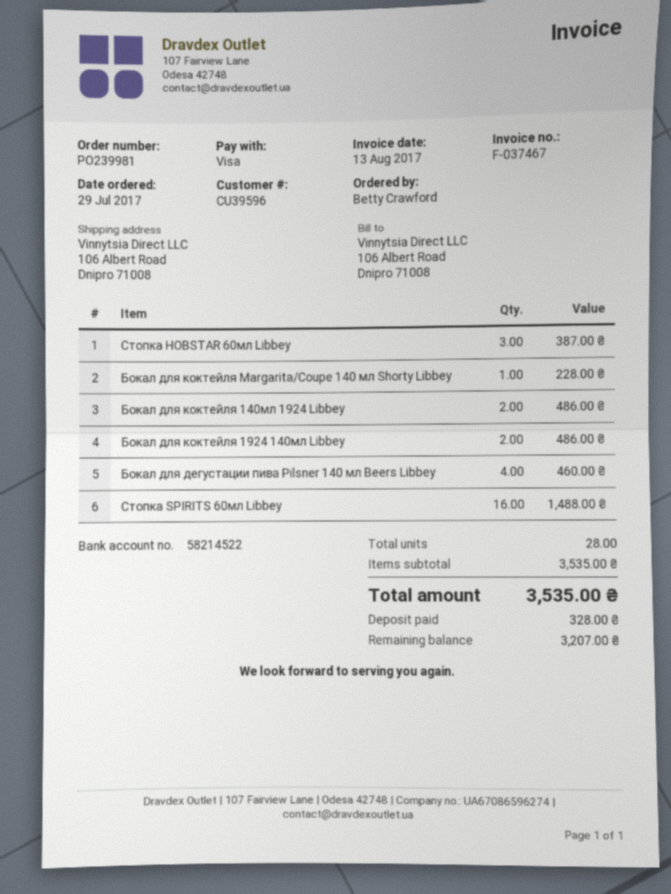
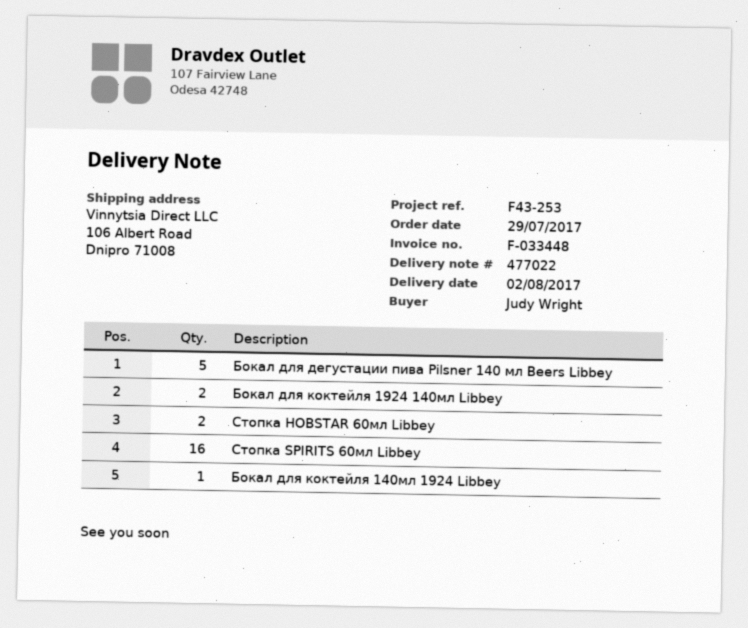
invoice number: F-037467 -> F-033448
ordered by: Betty Crawford -> Judy Wright
Стопка HOBSTAR 60мл Libbey: 3 -> 2
Бокал для коктейля Margarita/Coupe 140 мл Shorty Libbey: 1 -> none
Бокал для коктейля 140мл 1924 Libbey: 2 -> 1
Бокал для дегустации пива Pilsner 140 мл Beers Libbey: 4 -> 5

